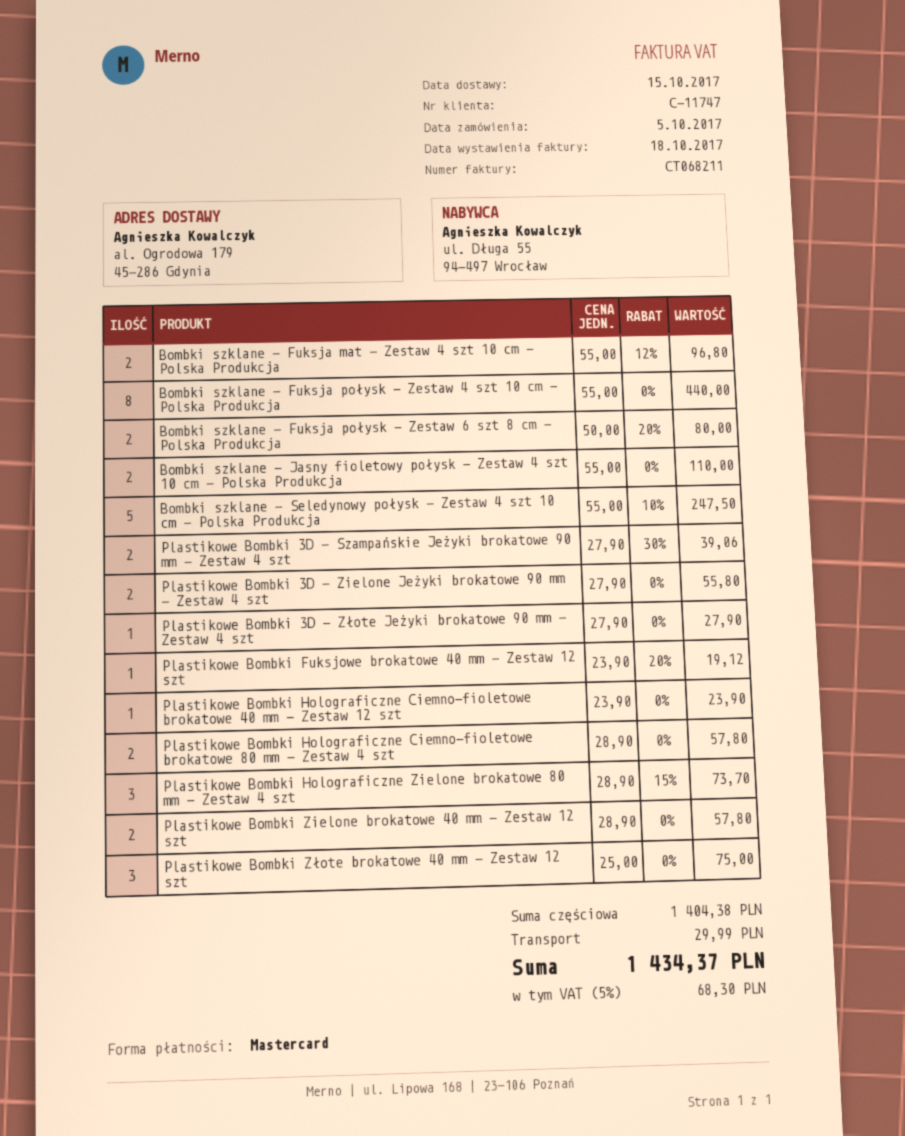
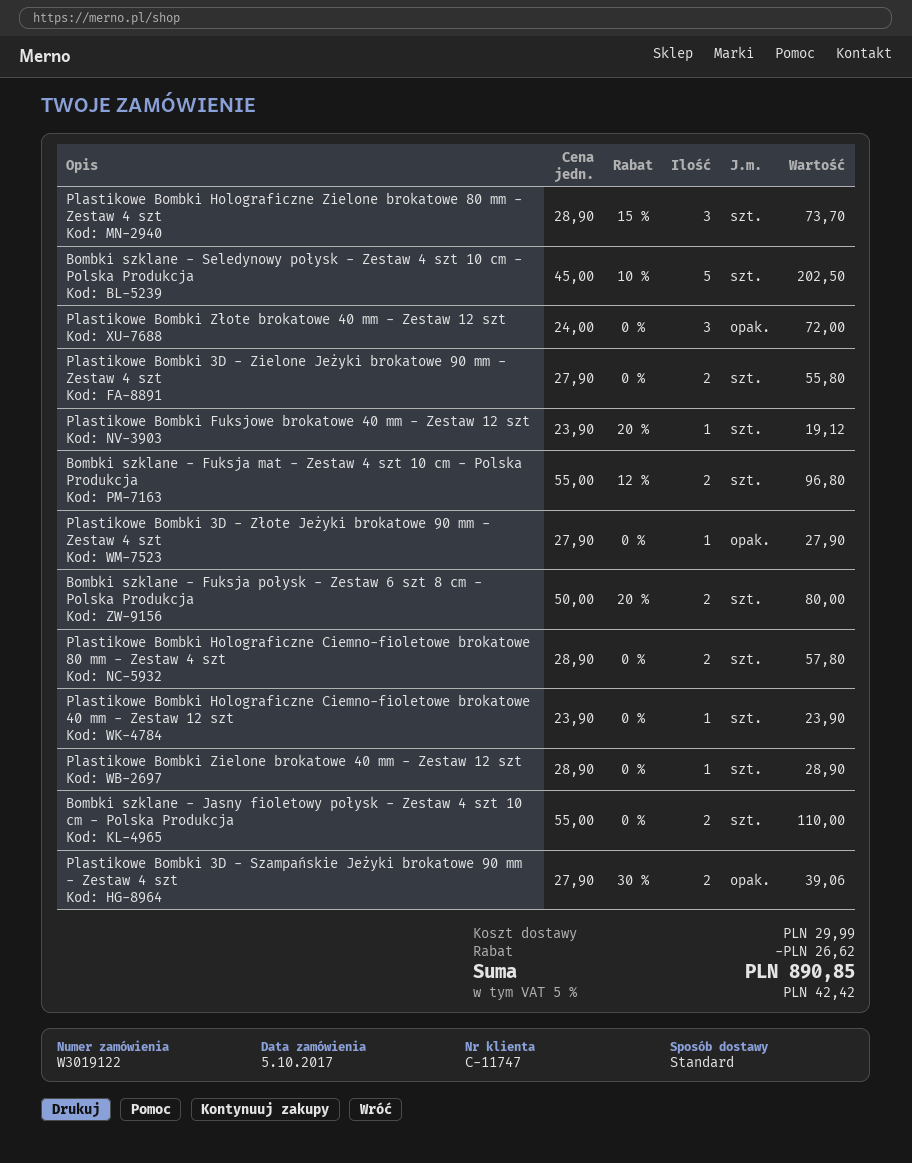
Bombki szklane - Fuksja połysk - Zestaw 4 szt 10 cm - Polska Produkcja: 8 x 55.00 = 440.00 -> none
Bombki szklane - Seledynowy połysk - Zestaw 4 szt 10 cm - Polska Produkcja: 5 x 55.00 - 10% = 247.50 -> 5 x 45.00 - 10% = 202.50
Plastikowe Bombki Zielone brokatowe 40 mm - Zestaw 12 szt: 2 x 28.90 = 57.80 -> 1 x 28.90 = 28.90
Plastikowe Bombki Złote brokatowe 40 mm - Zestaw 12 szt: 3 x 25.00 = 75.00 -> 3 x 24.00 = 72.00
discount: none -> 26.62
tax: 5% = 68.30 -> 5% = 42.42
total: 1434.37 -> 890.85

